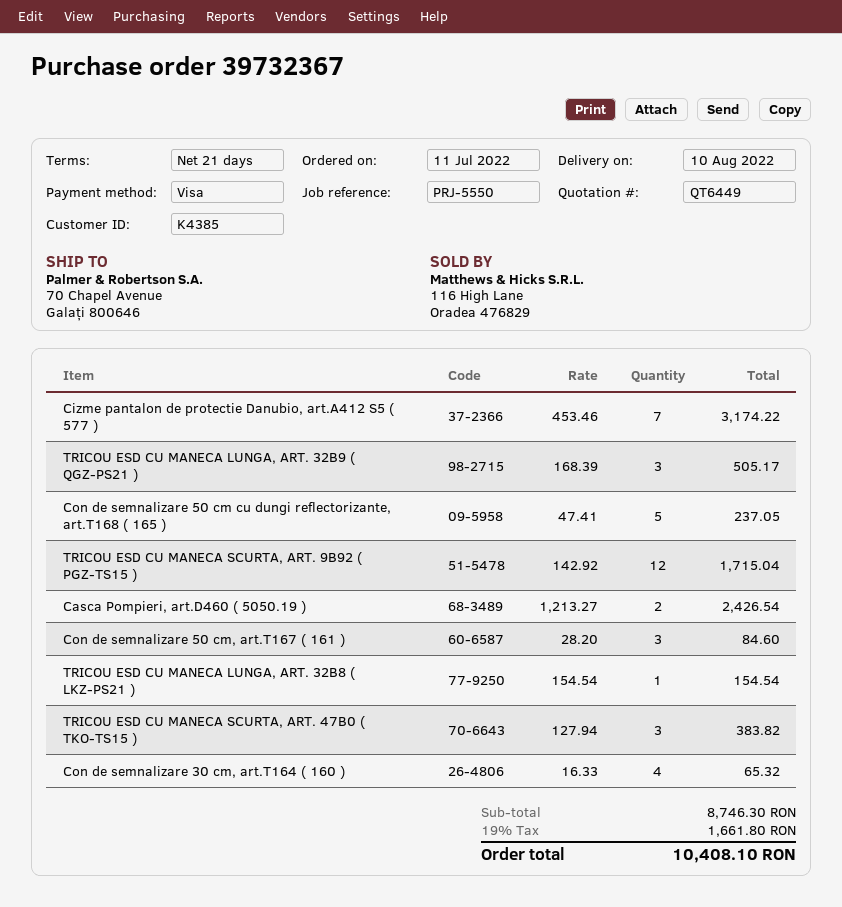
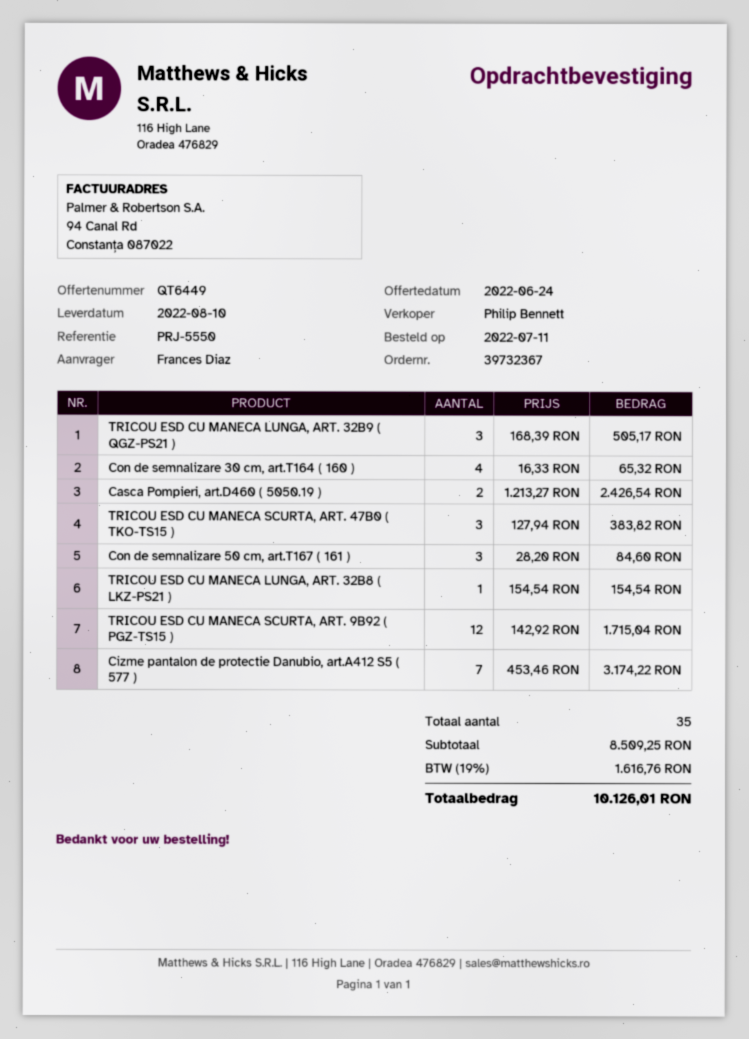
Con de semnalizare 50 cm cu dungi reflectorizante, art.T168 ( 165 ): 5 x 47.41 = 237.05 -> none
subtotal: 8746.30 -> 8509.25
tax: 19% = 1661.80 -> 19% = 1616.76
total: 10408.10 -> 10126.01

